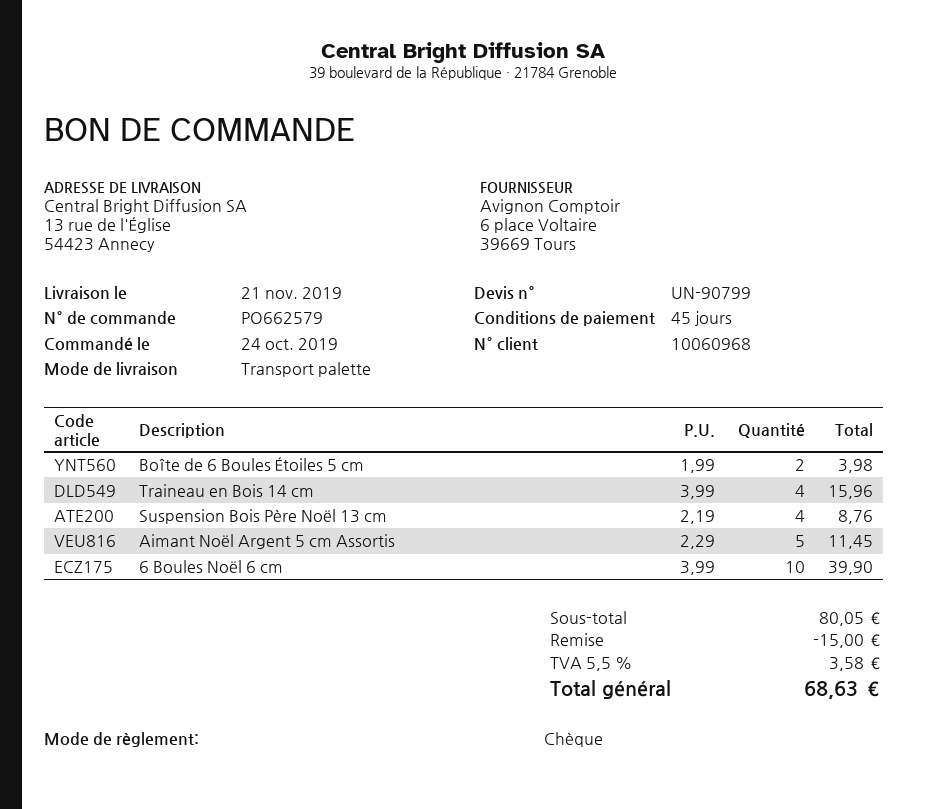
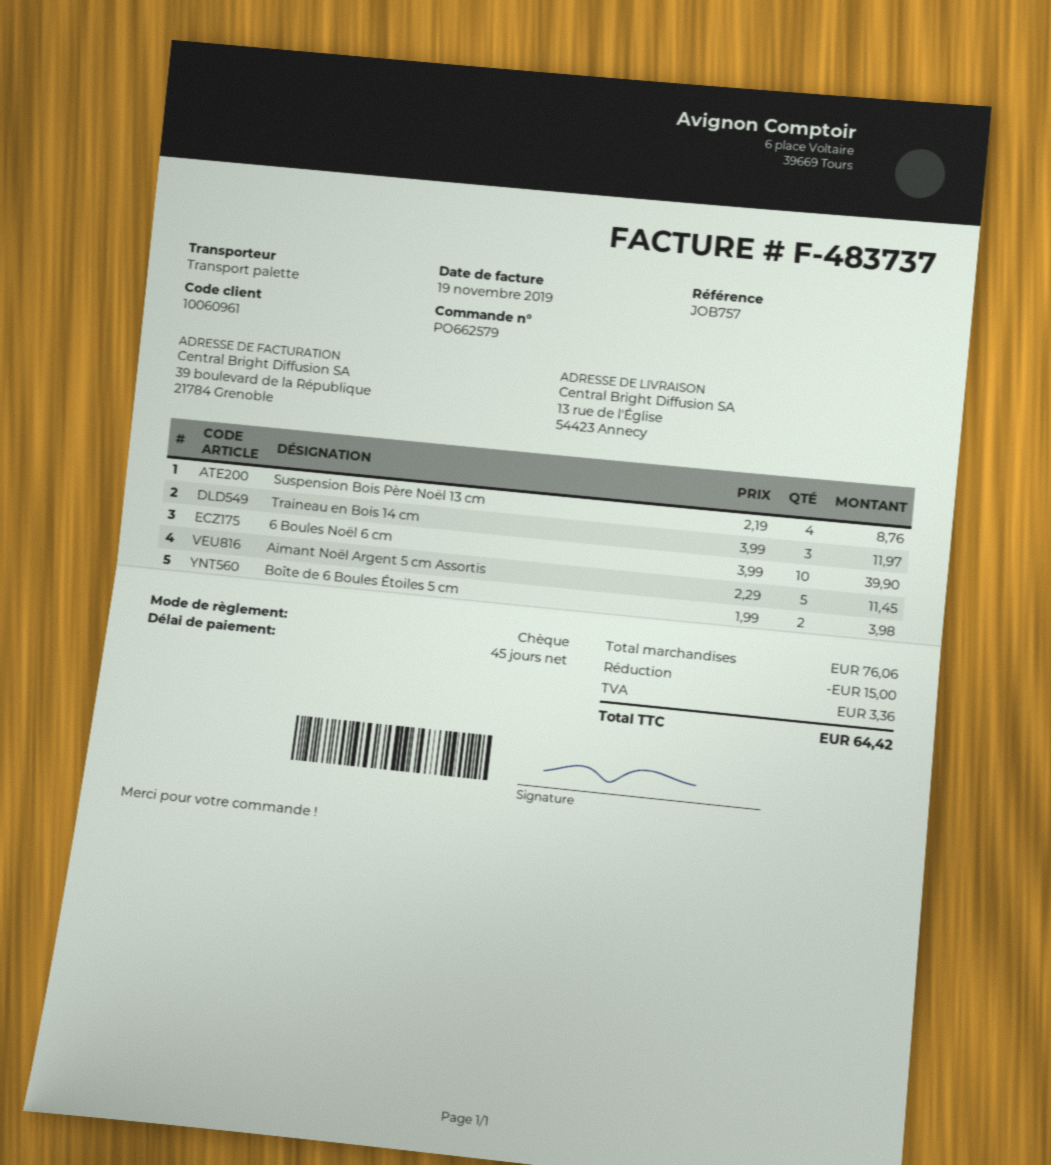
customer number: 10060968 -> 10060961
Traineau en Bois 14 cm: 4 x 3.99 = 15.96 -> 3 x 3.99 = 11.97
subtotal: 80.05 -> 76.06
tax: 3.58 -> 3.36
total: 68.63 -> 64.42

